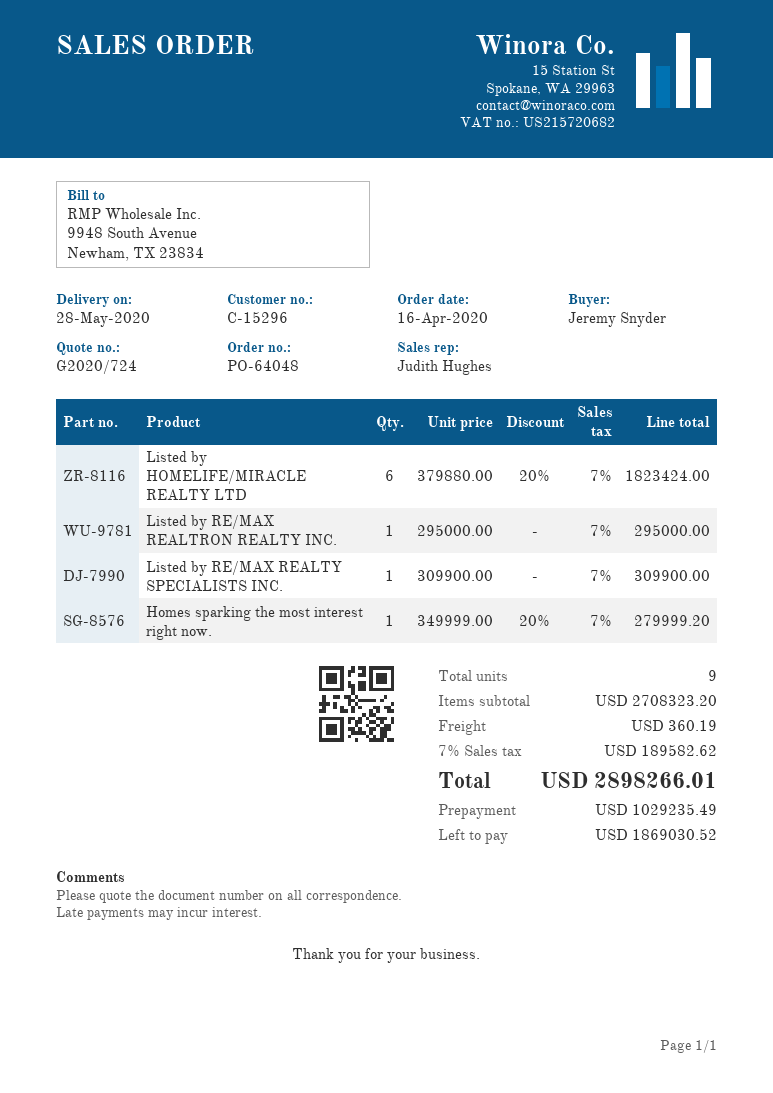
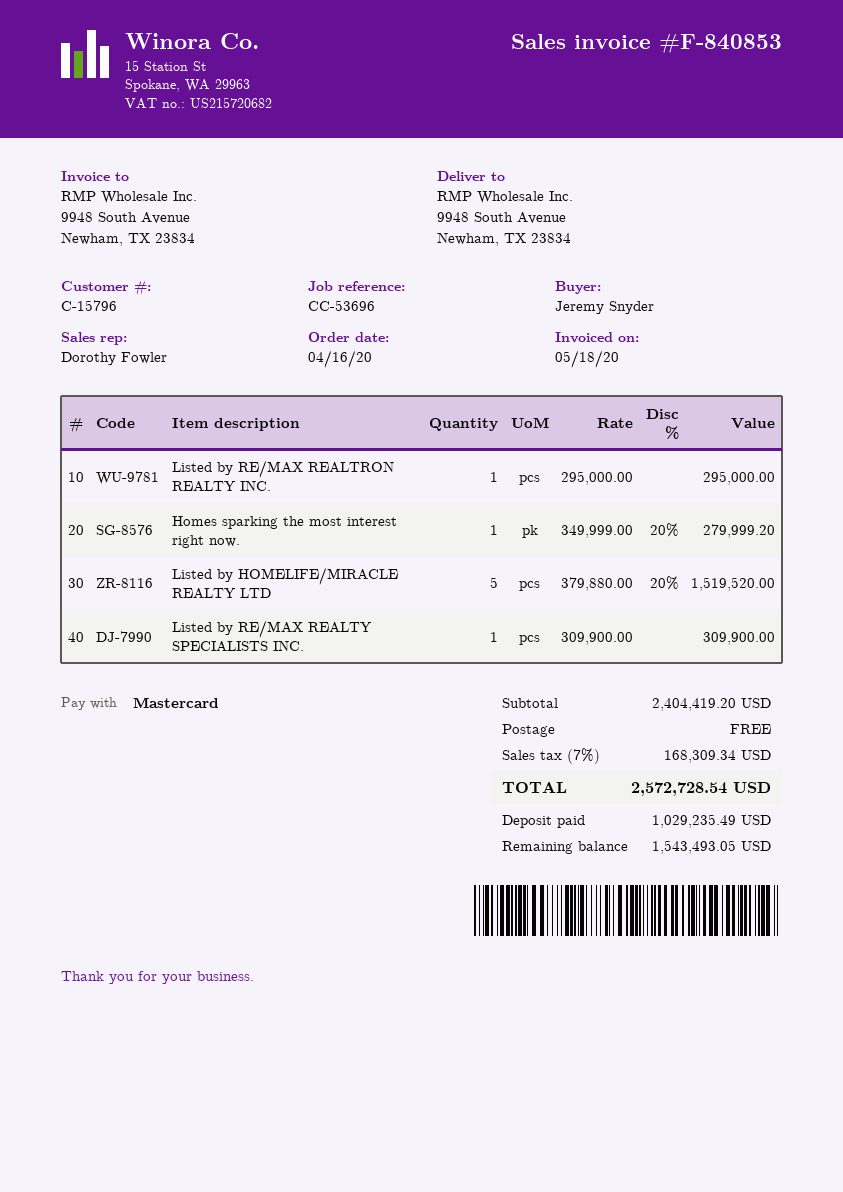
customer number: C-15296 -> C-15796
sales rep: Judith Hughes -> Dorothy Fowler
Listed by HOMELIFE/MIRACLE REALTY LTD: 6 x 379880.00 - 20% = 1823424.00 -> 5 x 379880.00 - 20% = 1519520.00
subtotal: 2708323.20 -> 2404419.20
shipping: 360.19 -> 0.00
tax: 7% = 189582.62 -> 7% = 168309.34
total: 2898266.01 -> 2572728.54
balance: 1869030.52 -> 1543493.05

